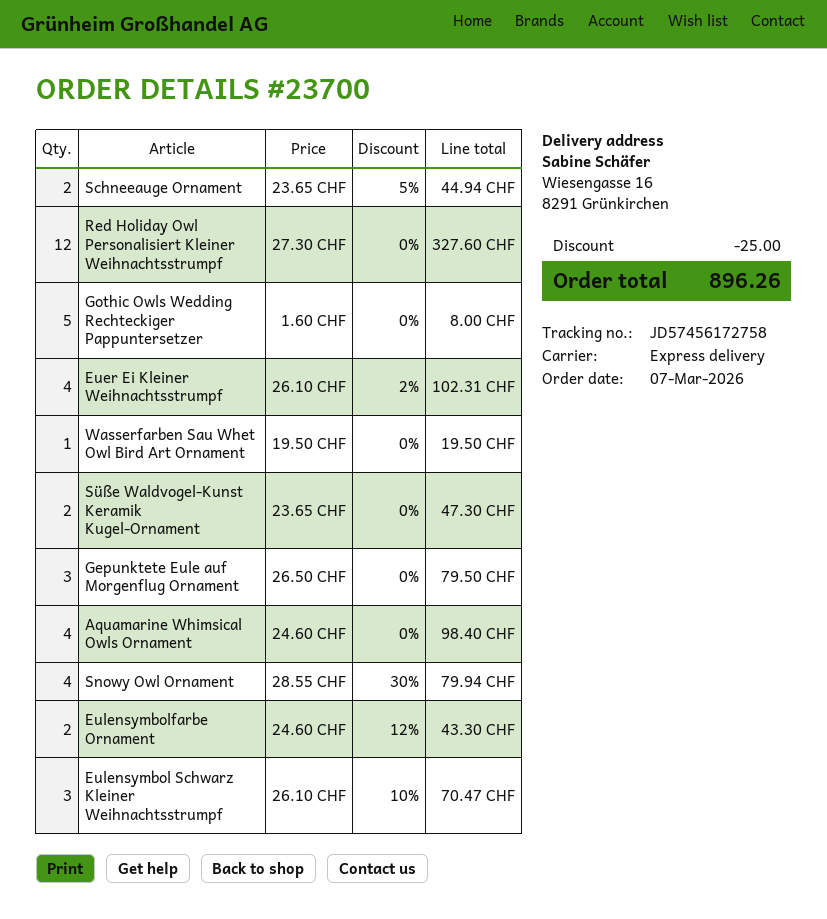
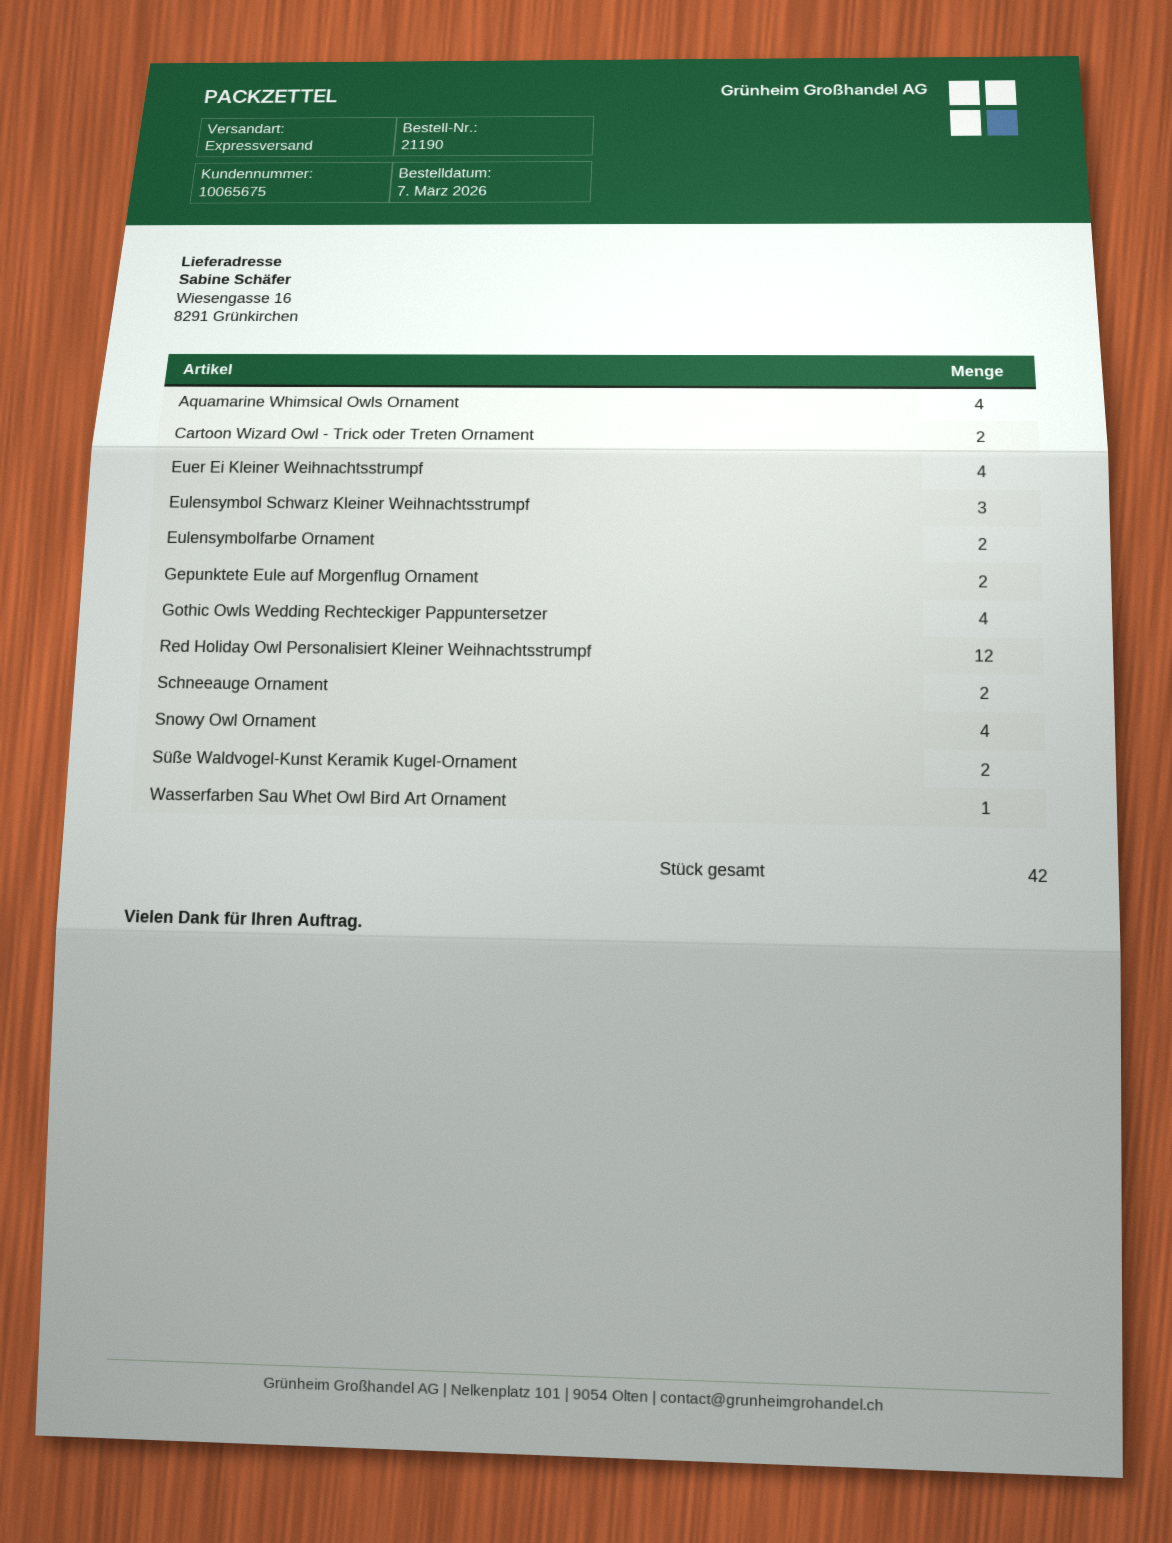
order number: 23700 -> 21190
Gothic Owls Wedding Rechteckiger Pappuntersetzer: 5 -> 4
Gepunktete Eule auf Morgenflug Ornament: 3 -> 2
Cartoon Wizard Owl - Trick oder Treten Ornament: none -> 2

